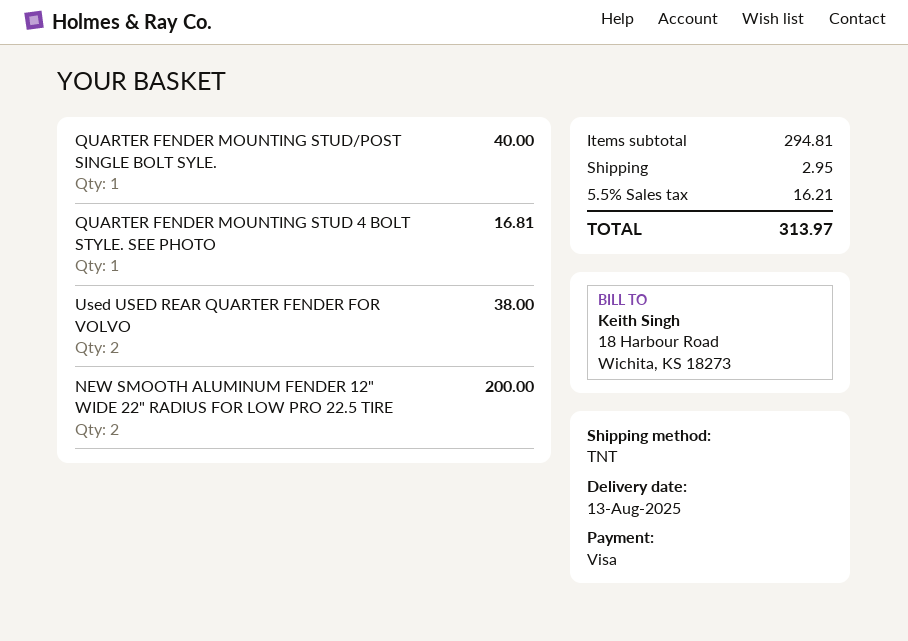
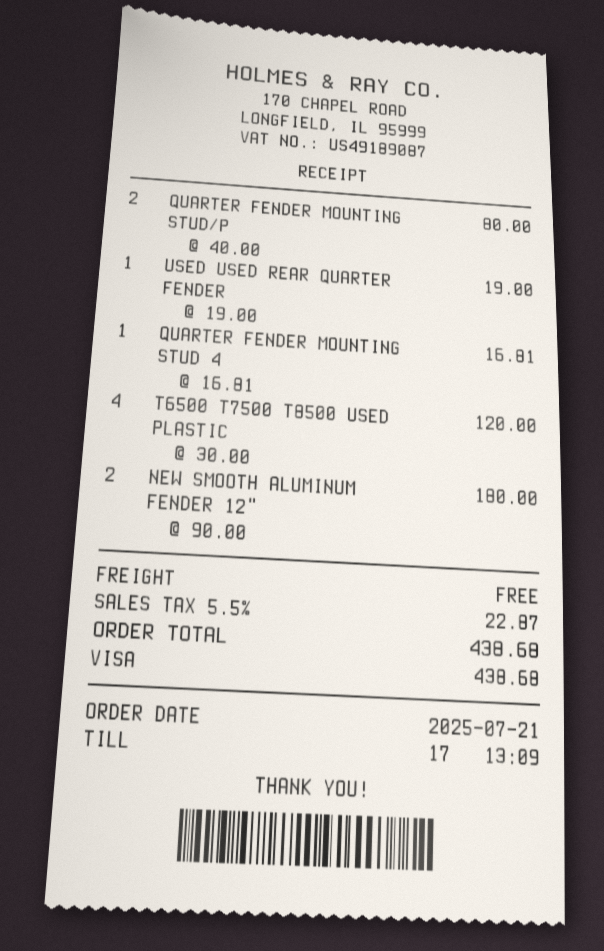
QUARTER FENDER MOUNTING STUD/POST SINGLE BOLT SYLE.: 1 for 40.00 -> 2 for 80.00
Used USED REAR QUARTER FENDER FOR VOLVO: 2 for 38.00 -> 1 for 19.00
NEW SMOOTH ALUMINUM FENDER 12" WIDE 22" RADIUS FOR LOW PRO 22.5 TIRE: 2 for 200.00 -> 2 for 180.00
T6500 T7500 T8500 USED PLASTIC: none -> 4 for 120.00
shipping: 2.95 -> 0.00
tax: 5.5% = 16.21 -> 5.5% = 22.87
total: 313.97 -> 438.68

